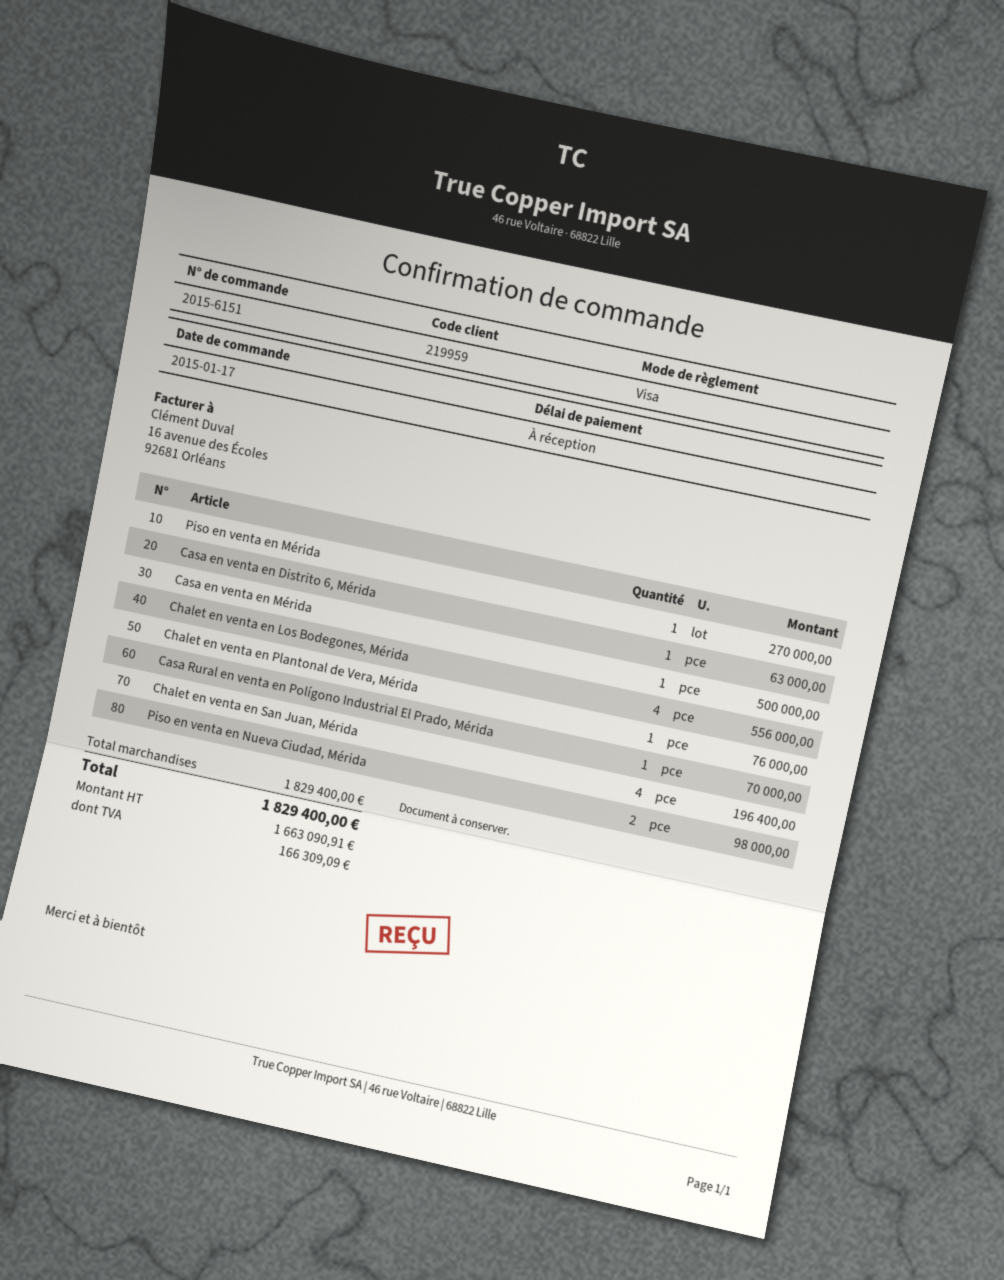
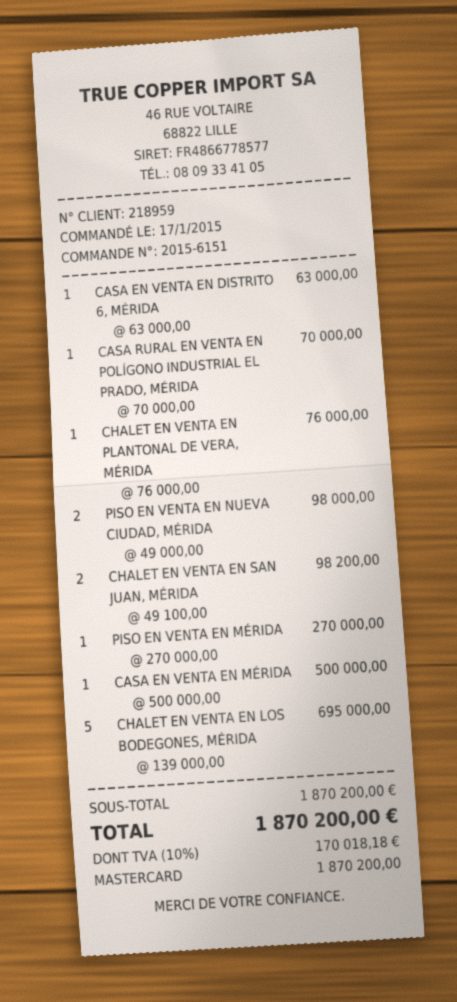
customer number: 219959 -> 218959
payment method: Visa -> Mastercard
Chalet en venta en Los Bodegones, Mérida: 4 for 556000.00 -> 5 for 695000.00
Chalet en venta en San Juan, Mérida: 4 for 196400.00 -> 2 for 98200.00
subtotal: 1829400.00 -> 1870200.00
tax: 166309.09 -> 170018.18
total: 1829400.00 -> 1870200.00

